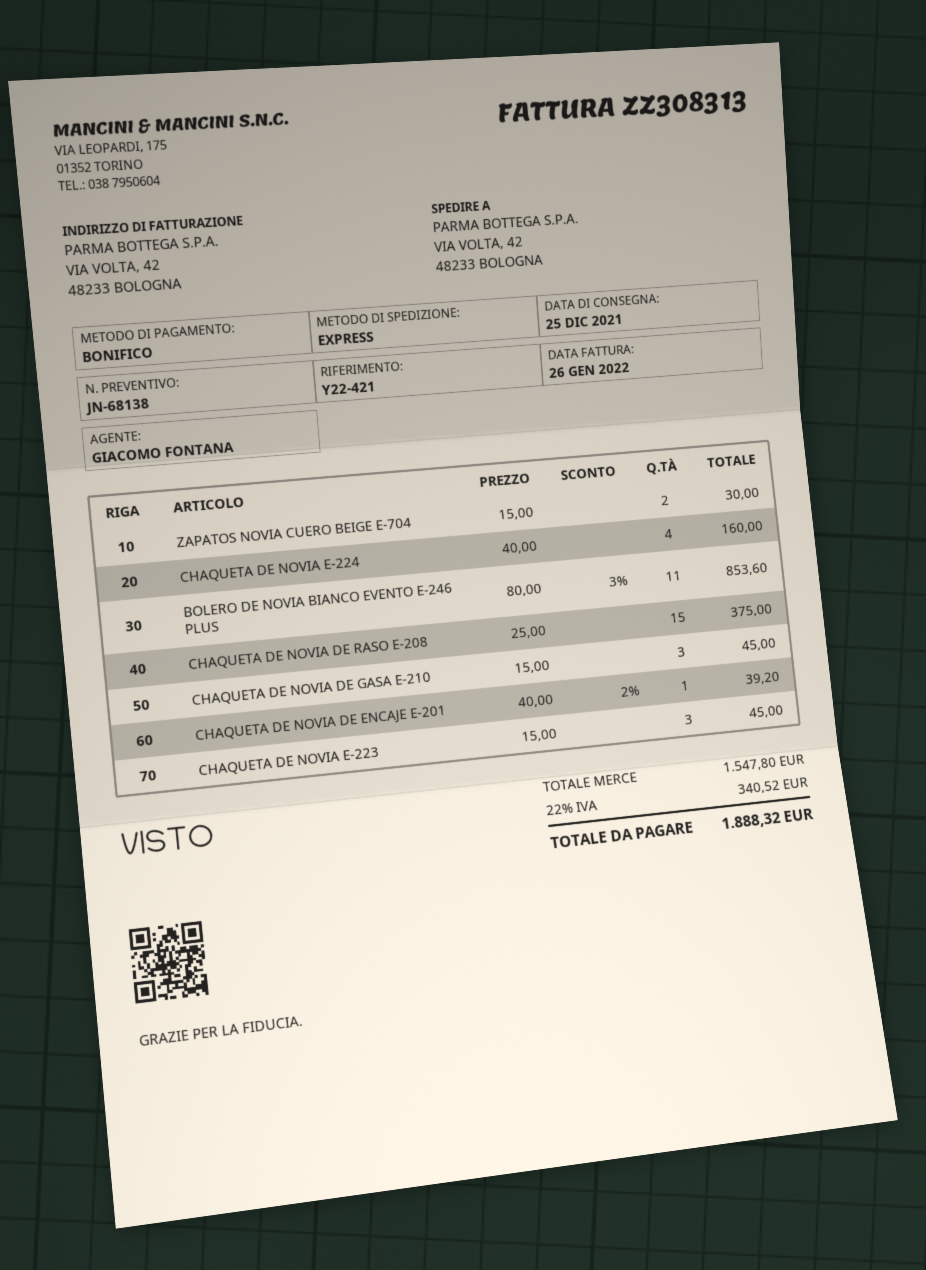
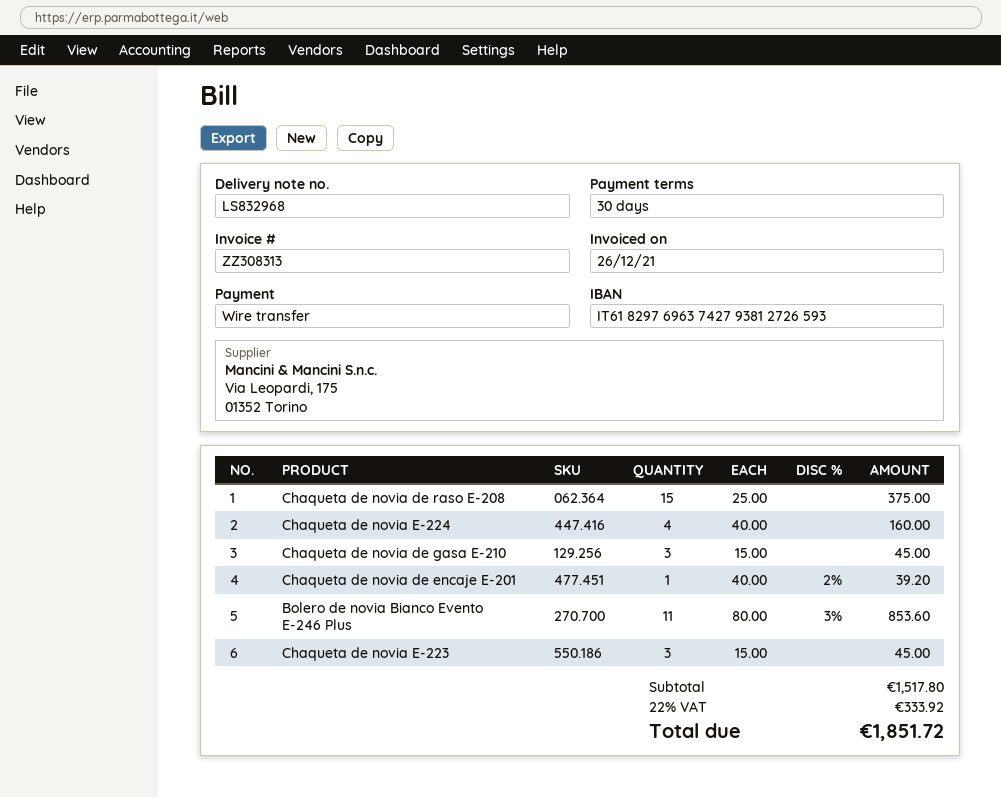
invoice date: 2022-01-26 -> 2021-12-26
ZAPATOS NOVIA CUERO BEIGE E-704: 2 x 15.00 = 30.00 -> none
subtotal: 1547.80 -> 1517.80
tax: 22% = 340.52 -> 22% = 333.92
total: 1888.32 -> 1851.72

